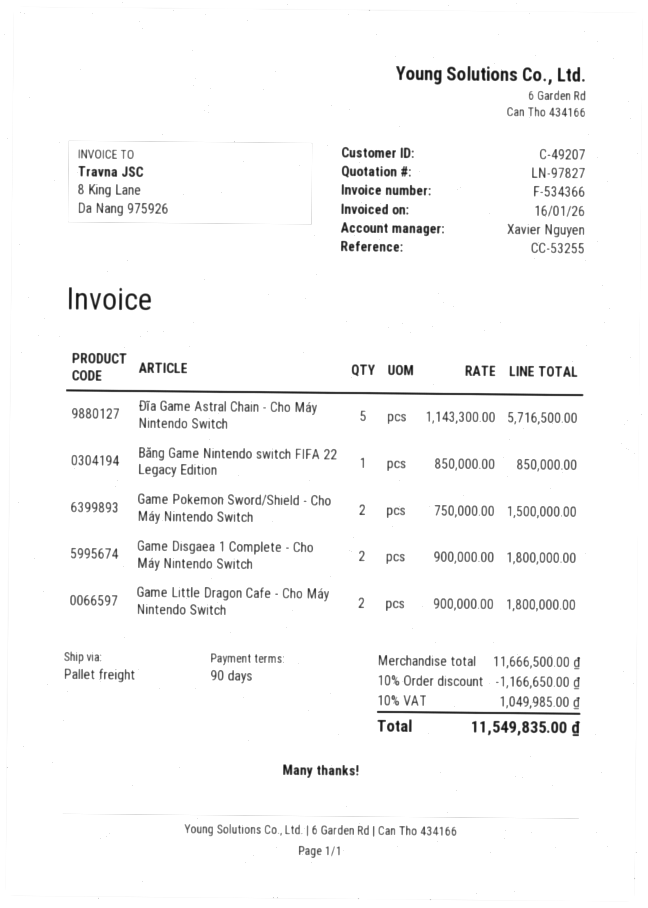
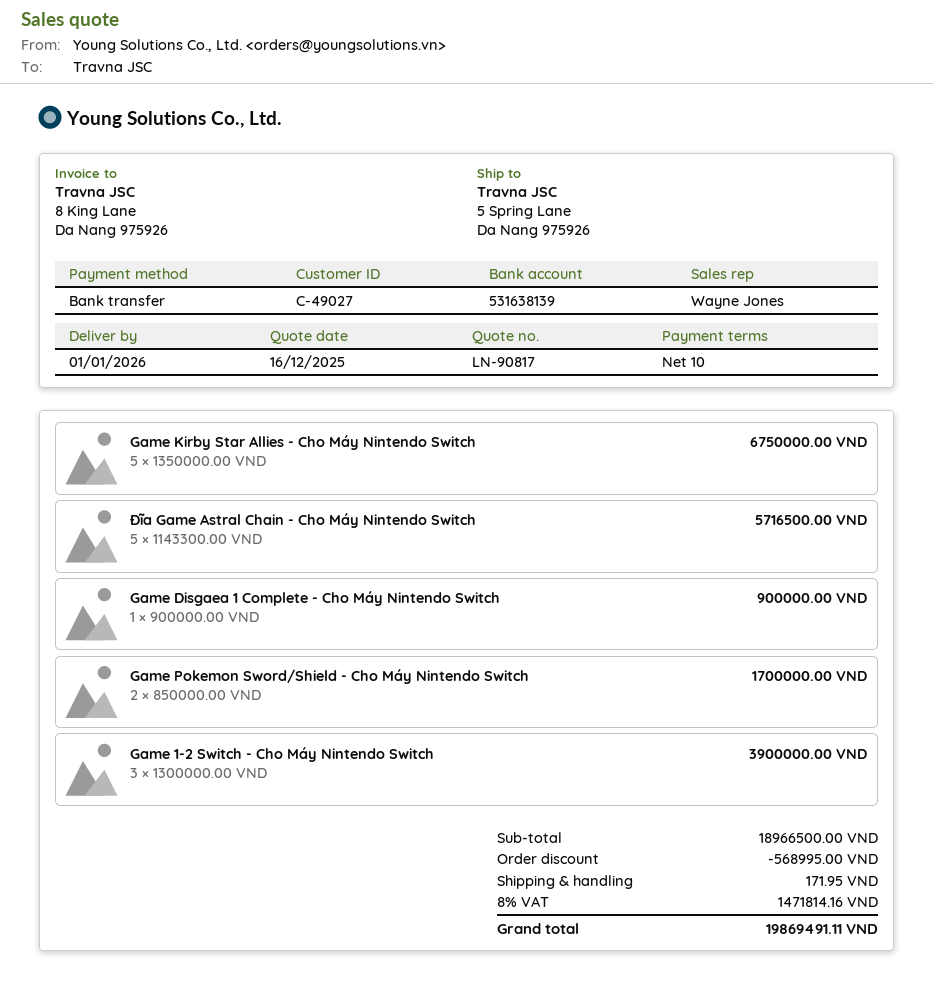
quote number: LN-97827 -> LN-90817
payment terms: 90 days -> 10 days
customer number: C-49207 -> C-49027
sales rep: Xavier Nguyen -> Wayne Jones
Băng Game Nintendo switch FIFA 22 Legacy Edition: 1 x 850000.00 = 850000.00 -> none
Game Pokemon Sword/Shield - Cho Máy Nintendo Switch: 2 x 750000.00 = 1500000.00 -> 2 x 850000.00 = 1700000.00
Game Disgaea 1 Complete - Cho Máy Nintendo Switch: 2 x 900000.00 = 1800000.00 -> 1 x 900000.00 = 900000.00
Game Little Dragon Cafe - Cho Máy Nintendo Switch: 2 x 900000.00 = 1800000.00 -> none
Game Kirby Star Allies - Cho Máy Nintendo Switch: none -> 5 x 1350000.00 = 6750000.00
Game 1-2 Switch - Cho Máy Nintendo Switch: none -> 3 x 1300000.00 = 3900000.00
subtotal: 11666500.00 -> 18966500.00
discount: 1166650.00 -> 568995.00
shipping: none -> 171.95
tax: 10% = 1049985.00 -> 8% = 1471814.16
total: 11549835.00 -> 19869491.11

